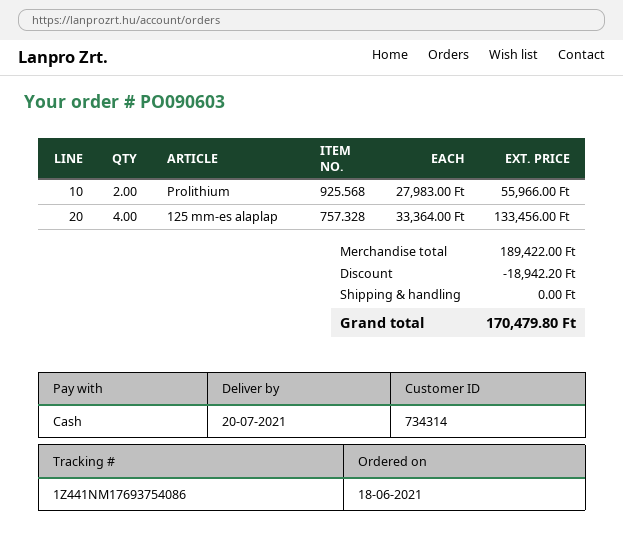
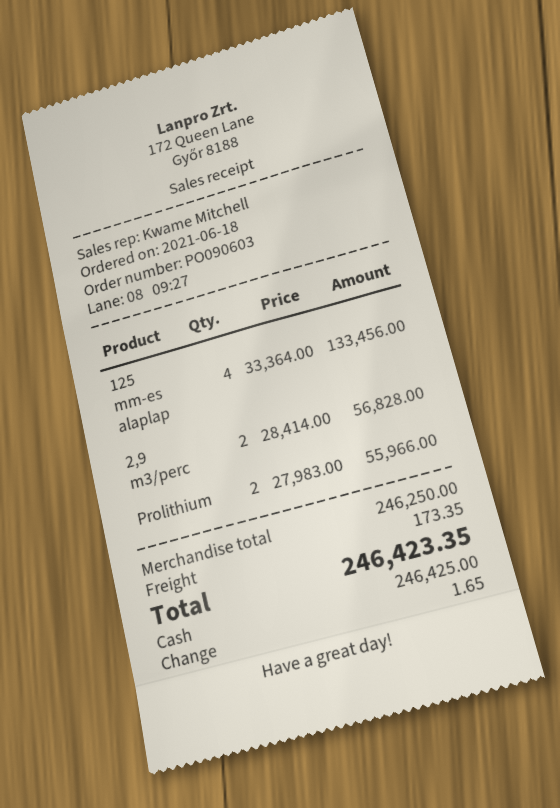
2,9 m3/perc: none -> 2 x 28414.00 = 56828.00
subtotal: 189422.00 -> 246250.00
discount: 18942.20 -> none
shipping: 0.00 -> 173.35
total: 170479.80 -> 246423.35

